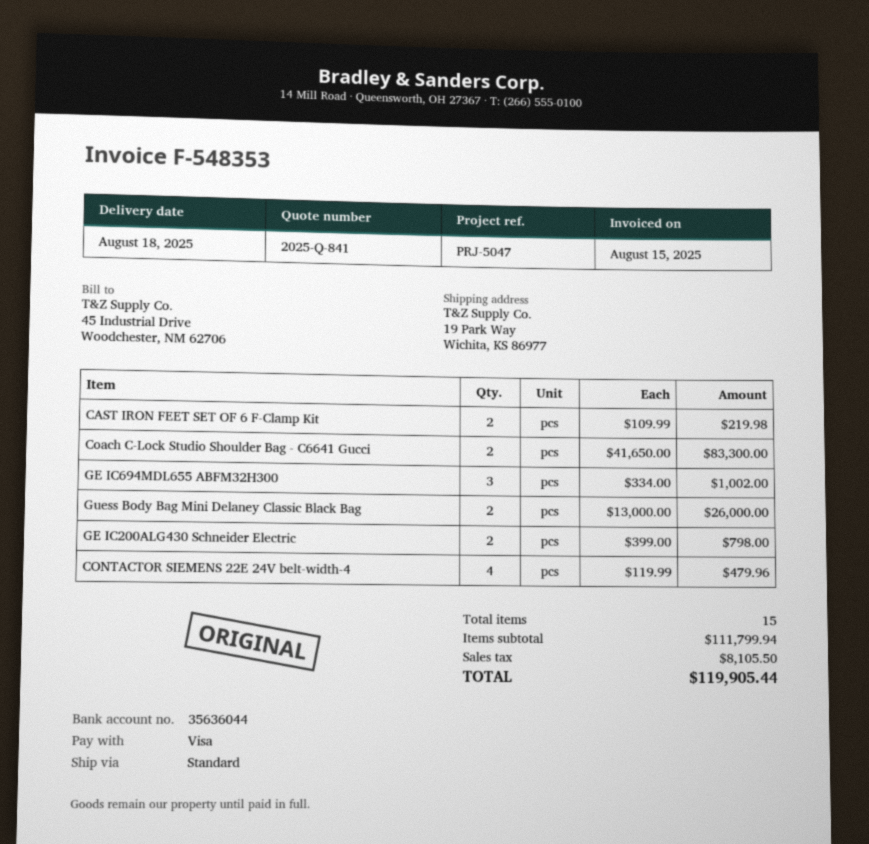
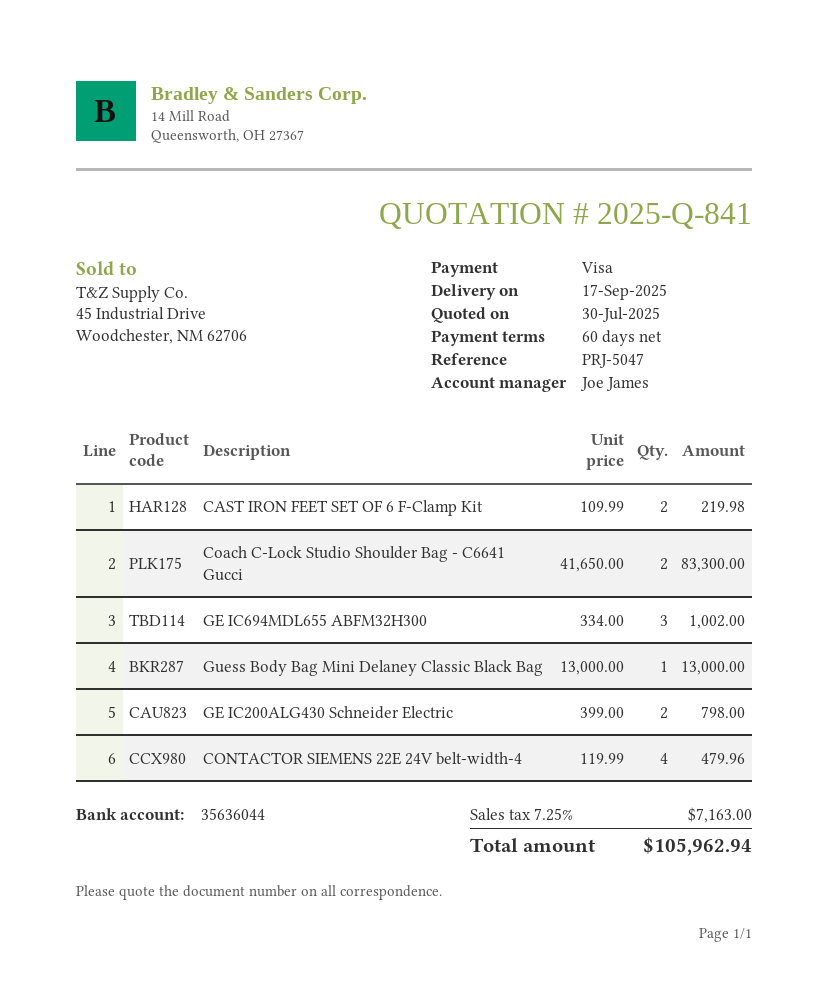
delivery date: 2025-08-18 -> 2025-09-17
Guess Body Bag Mini Delaney Classic Black Bag: 2 x 13000.00 = 26000.00 -> 1 x 13000.00 = 13000.00
tax: 8105.50 -> 7163.00
total: 119905.44 -> 105962.94

